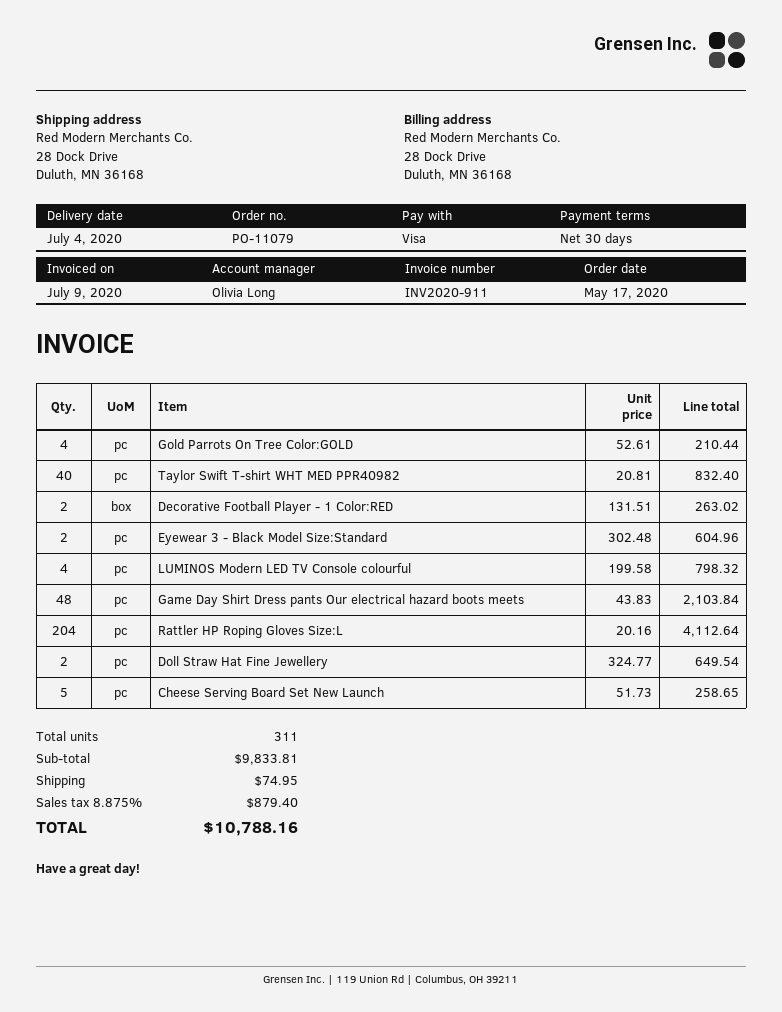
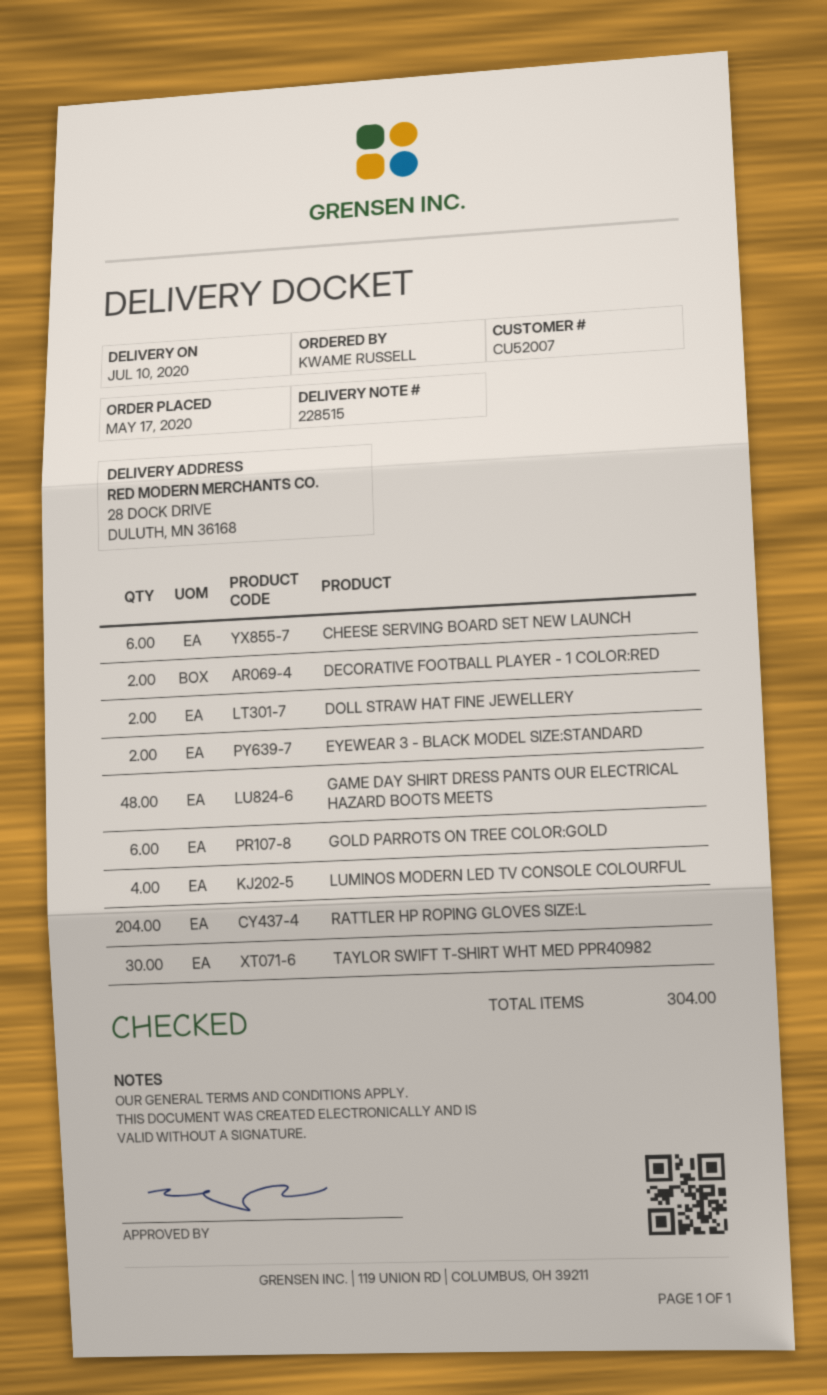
delivery date: 2020-07-04 -> 2020-07-10
Gold Parrots On Tree Color:GOLD: 4 -> 6
Taylor Swift T-shirt WHT MED PPR40982: 40 -> 30
Cheese Serving Board Set New Launch: 5 -> 6
total quantity: 311 -> 304

